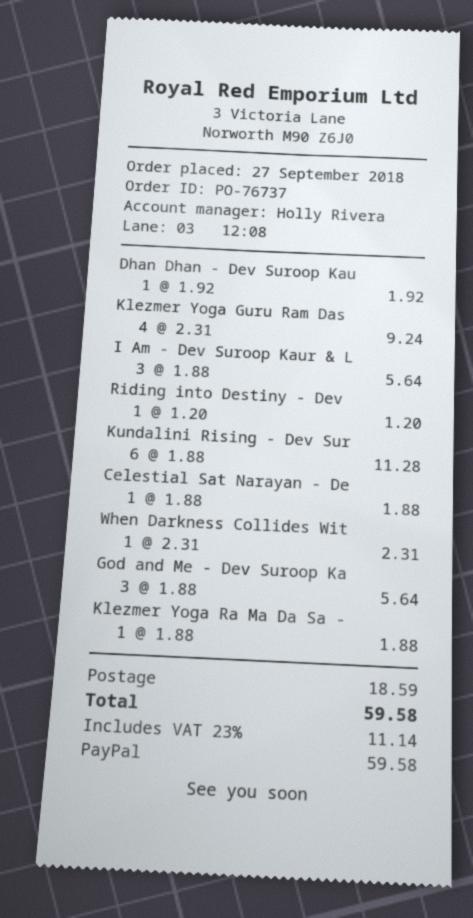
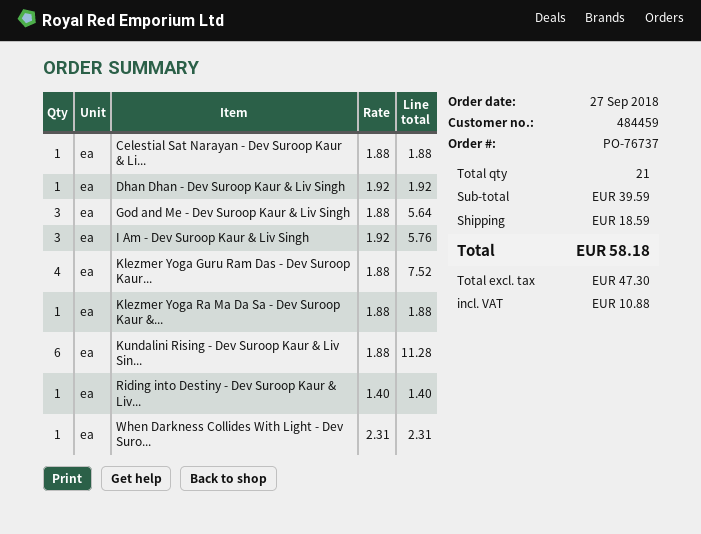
Klezmer Yoga Guru Ram Das: 4 x 2.31 = 9.24 -> 4 x 1.88 = 7.52
I Am - Dev Suroop Kaur & L: 3 x 1.88 = 5.64 -> 3 x 1.92 = 5.76
Riding into Destiny - Dev: 1 x 1.20 = 1.20 -> 1 x 1.40 = 1.40
tax: 11.14 -> 10.88
total: 59.58 -> 58.18

